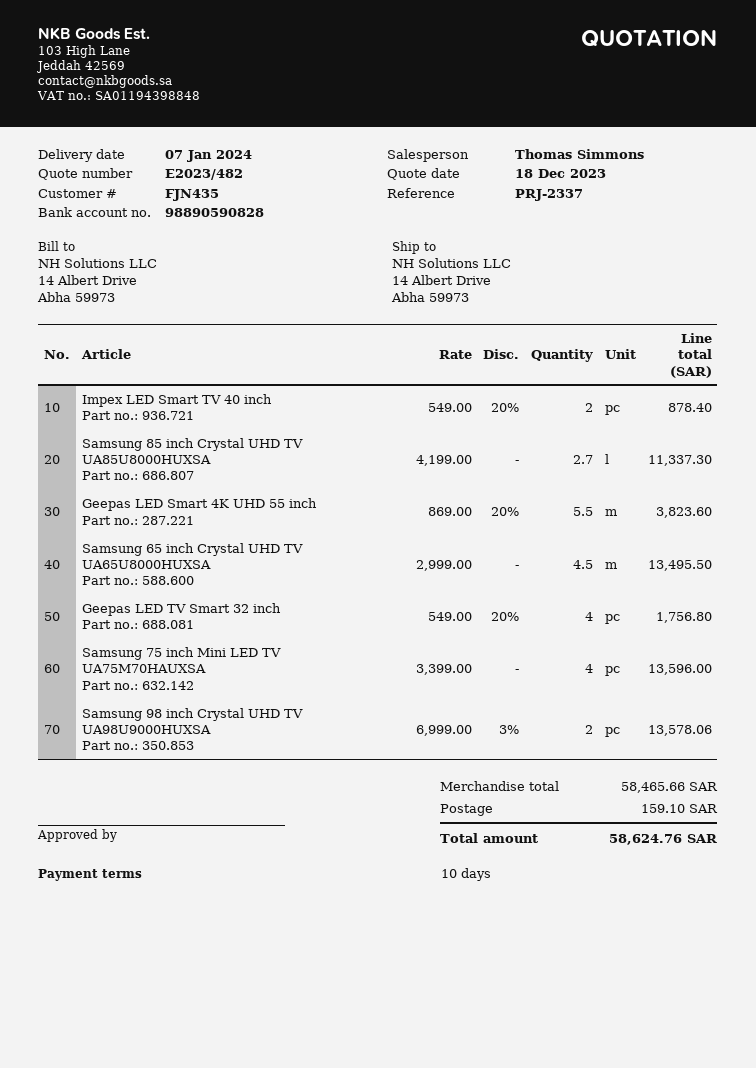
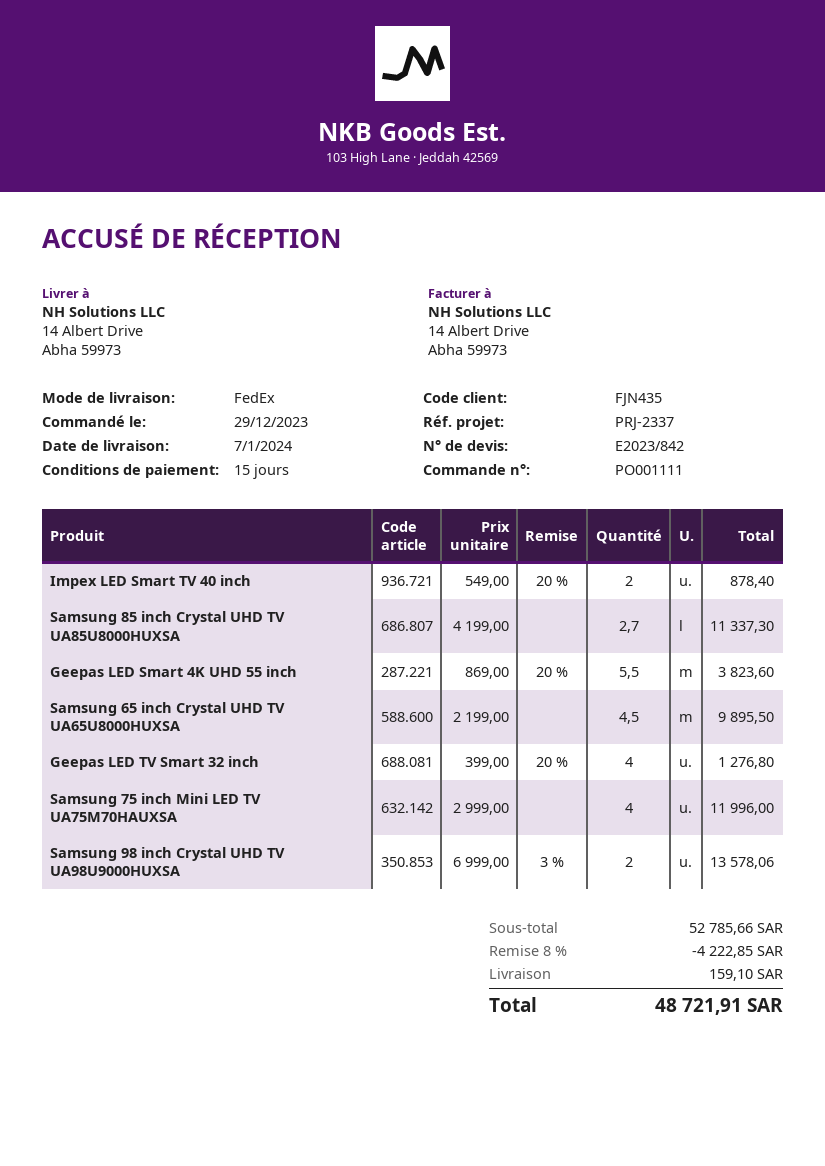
quote number: E2023/482 -> E2023/842
payment terms: 10 days -> 15 days
Samsung 65 inch Crystal UHD TV UA65U8000HUXSA: 4.5 x 2999.00 = 13495.50 -> 4.5 x 2199.00 = 9895.50
Geepas LED TV Smart 32 inch: 4 x 549.00 - 20% = 1756.80 -> 4 x 399.00 - 20% = 1276.80
Samsung 75 inch Mini LED TV UA75M70HAUXSA: 4 x 3399.00 = 13596.00 -> 4 x 2999.00 = 11996.00
subtotal: 58465.66 -> 52785.66
discount: none -> 8% = 4222.85
total: 58624.76 -> 48721.91

